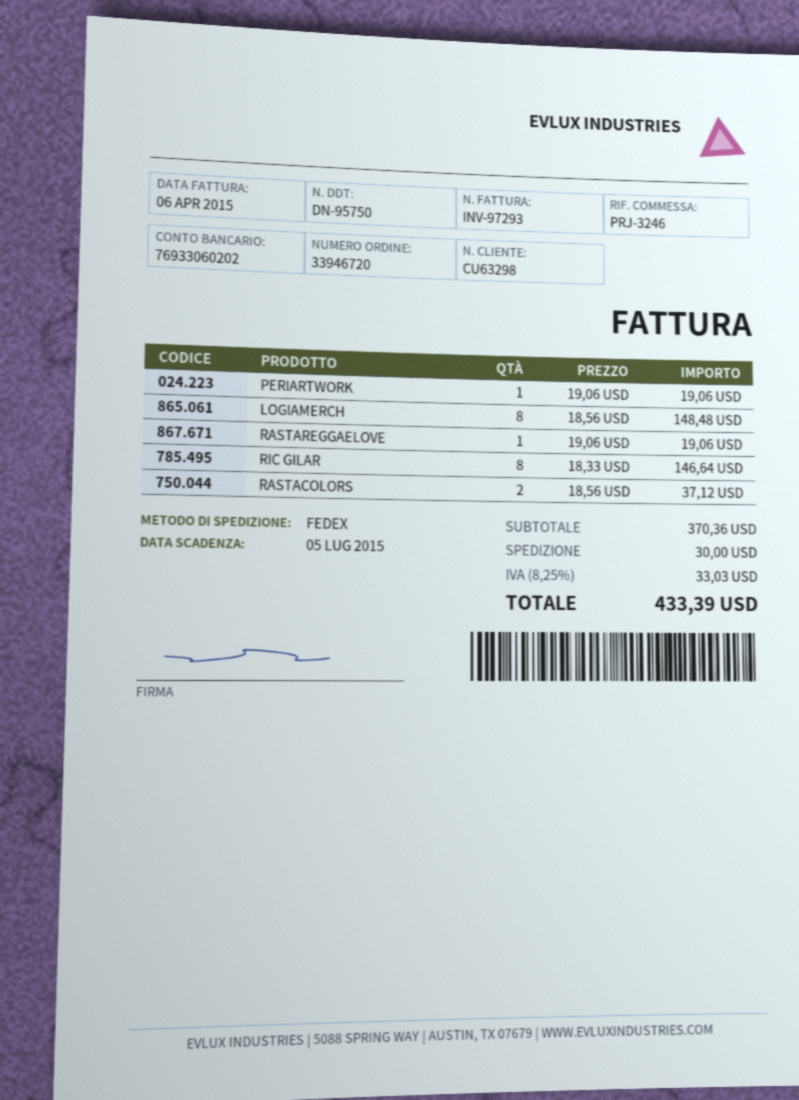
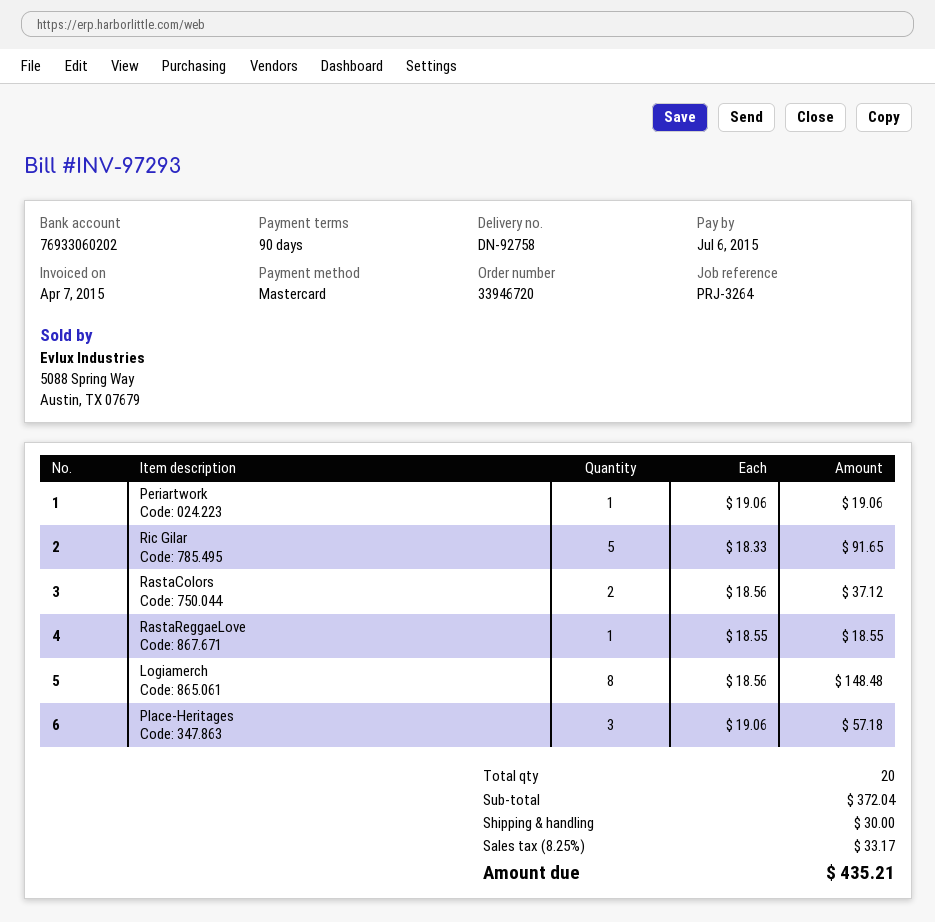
delivery note number: DN-95750 -> DN-92758
invoice date: 2015-04-06 -> 2015-04-07
due date: 2015-07-05 -> 2015-07-06
reference: PRJ-3246 -> PRJ-3264
RASTAREGGAELOVE: 1 x 19.06 = 19.06 -> 1 x 18.55 = 18.55
RIC GILAR: 8 x 18.33 = 146.64 -> 5 x 18.33 = 91.65
Place-Heritages: none -> 3 x 19.06 = 57.18
subtotal: 370.36 -> 372.04
tax: 8.25% = 33.03 -> 8.25% = 33.17
total: 433.39 -> 435.21

